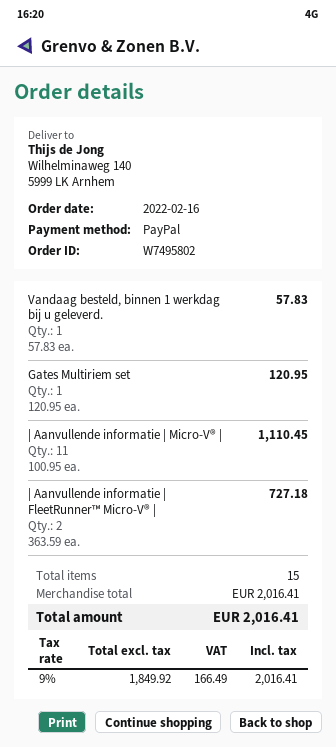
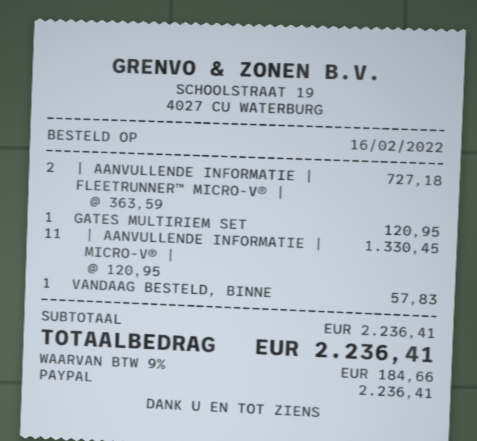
| Aanvullende informatie | Micro-V® |: 11 x 100.95 = 1110.45 -> 11 x 120.95 = 1330.45
subtotal: 2016.41 -> 2236.41
tax: 9% = 166.49 -> 9% = 184.66
total: 2016.41 -> 2236.41

